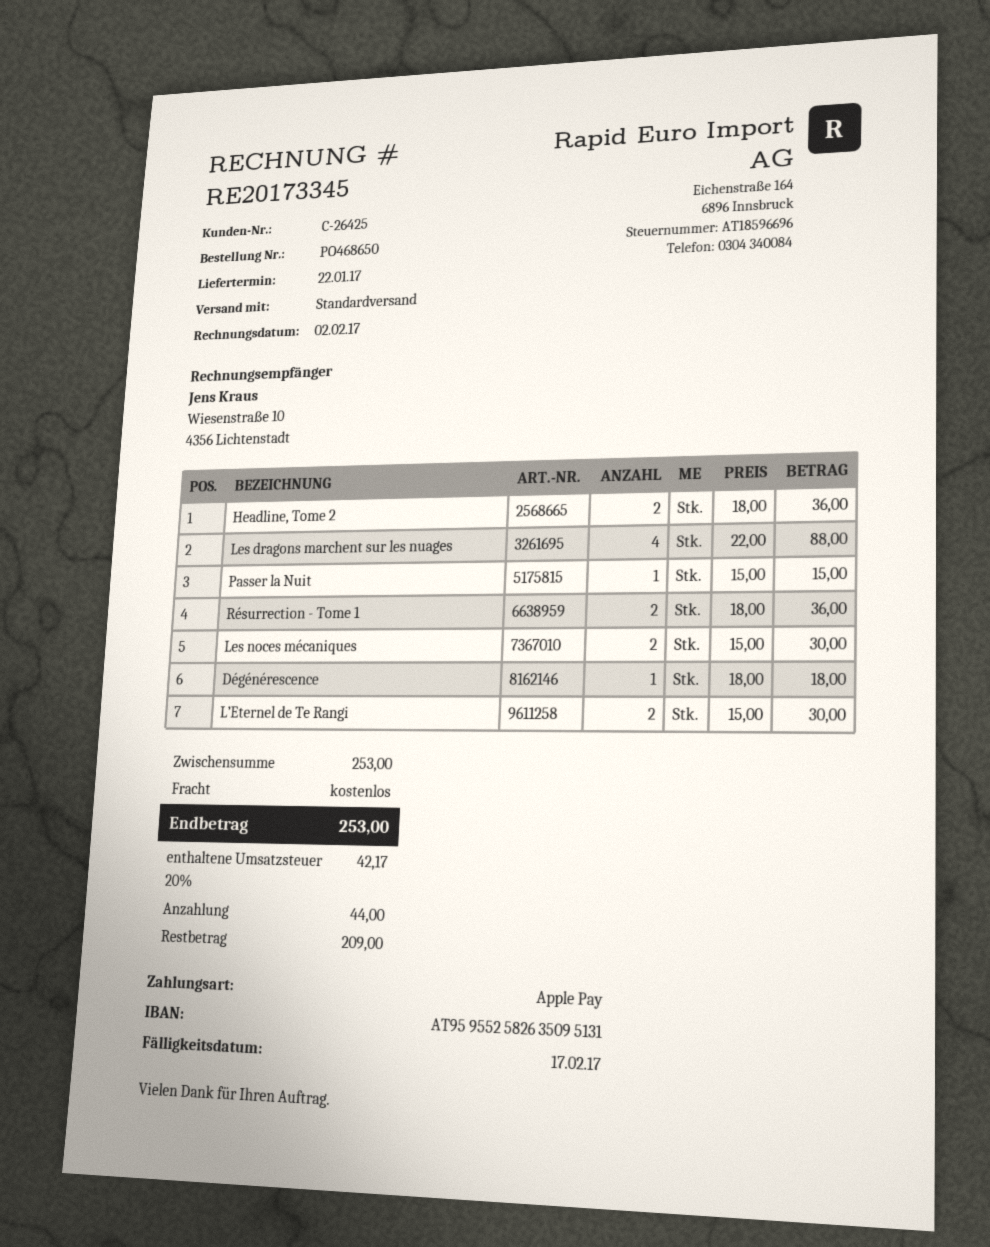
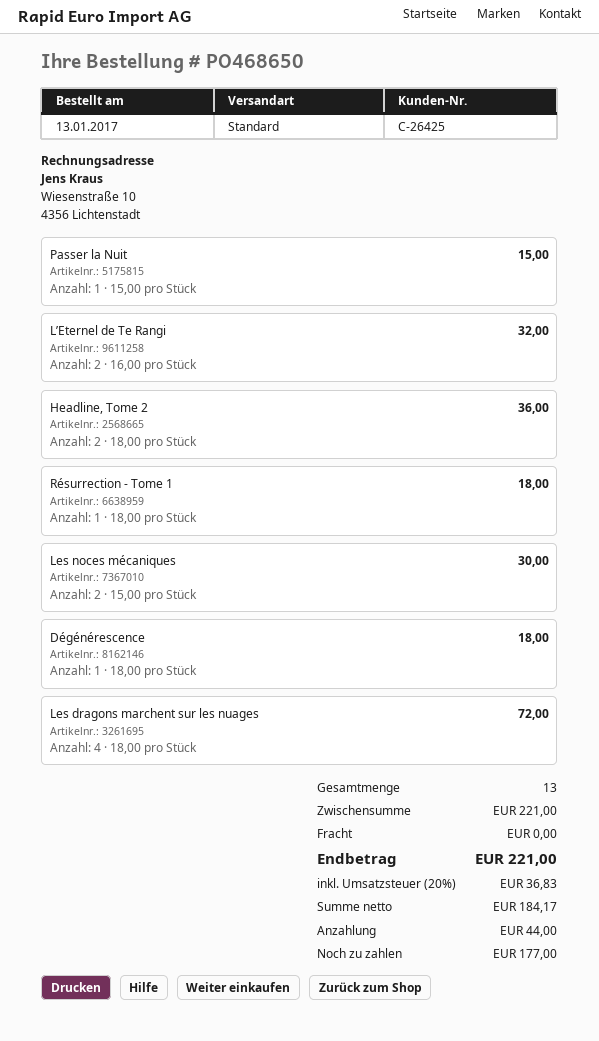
Les dragons marchent sur les nuages: 4 x 22.00 = 88.00 -> 4 x 18.00 = 72.00
Résurrection - Tome 1: 2 x 18.00 = 36.00 -> 1 x 18.00 = 18.00
L’Eternel de Te Rangi: 2 x 15.00 = 30.00 -> 2 x 16.00 = 32.00
subtotal: 253.00 -> 221.00
tax: 20% = 42.17 -> 20% = 36.83
total: 253.00 -> 221.00
balance: 209.00 -> 177.00

